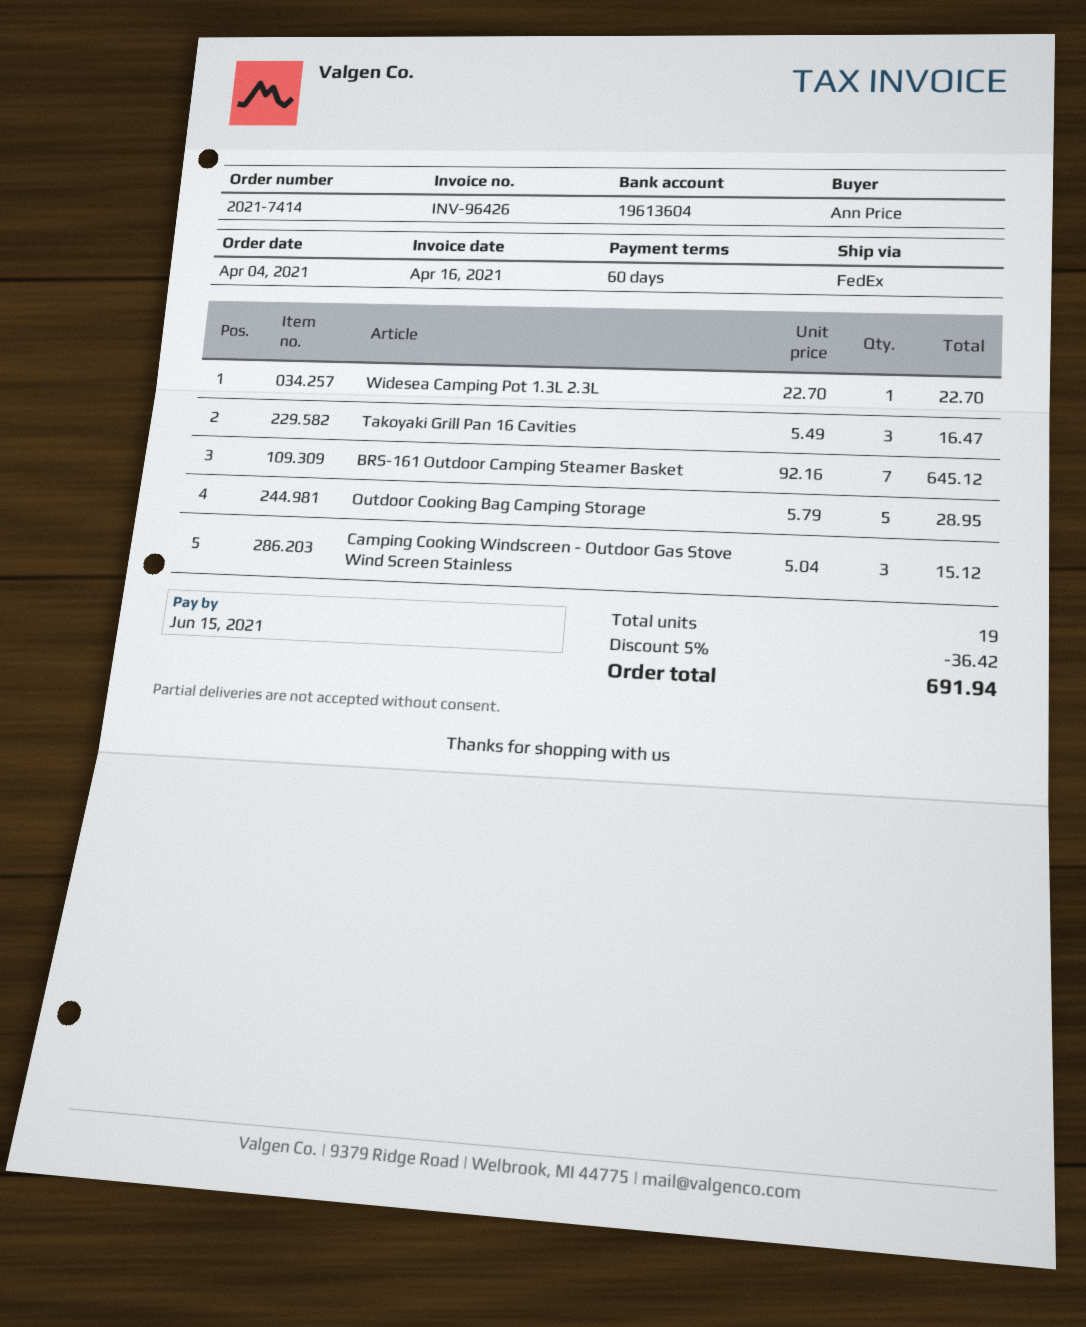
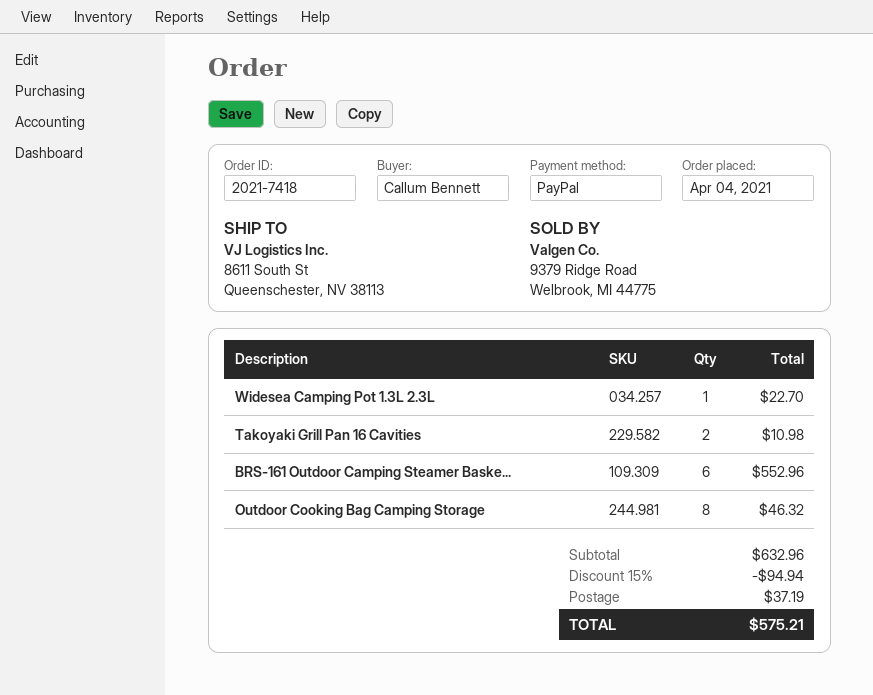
order number: 2021-7414 -> 2021-7418
ordered by: Ann Price -> Callum Bennett
Takoyaki Grill Pan 16 Cavities: 3 for 16.47 -> 2 for 10.98
BRS-161 Outdoor Camping Steamer Basket: 7 for 645.12 -> 6 for 552.96
Outdoor Cooking Bag Camping Storage: 5 for 28.95 -> 8 for 46.32
Camping Cooking Windscreen - Outdoor Gas Stove Wind Screen Stainless: 3 for 15.12 -> none
discount: 5% = 36.42 -> 15% = 94.94
shipping: none -> 37.19
total: 691.94 -> 575.21

